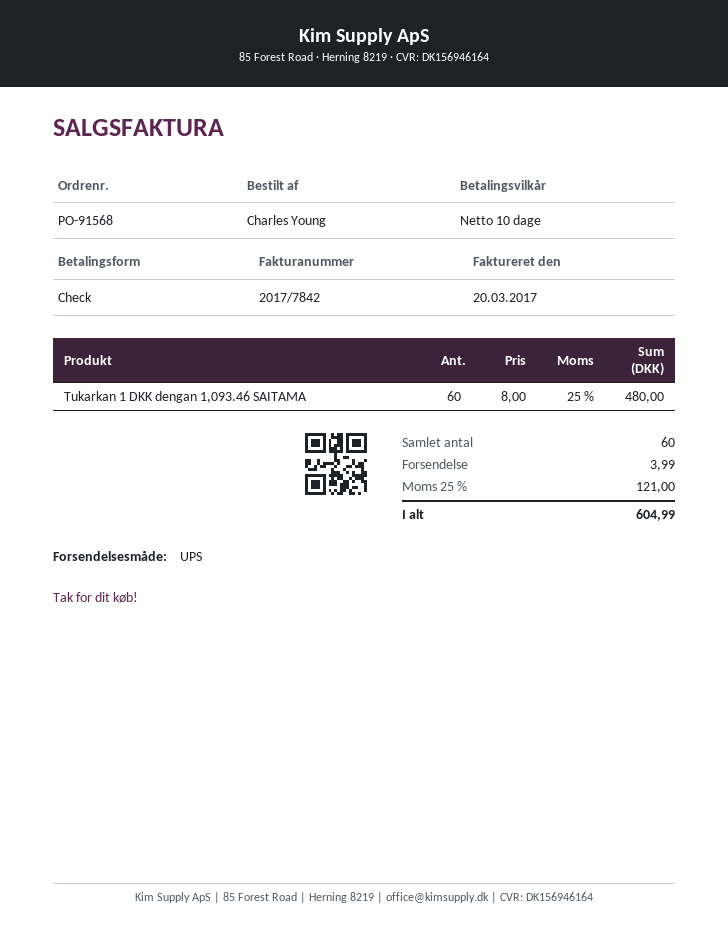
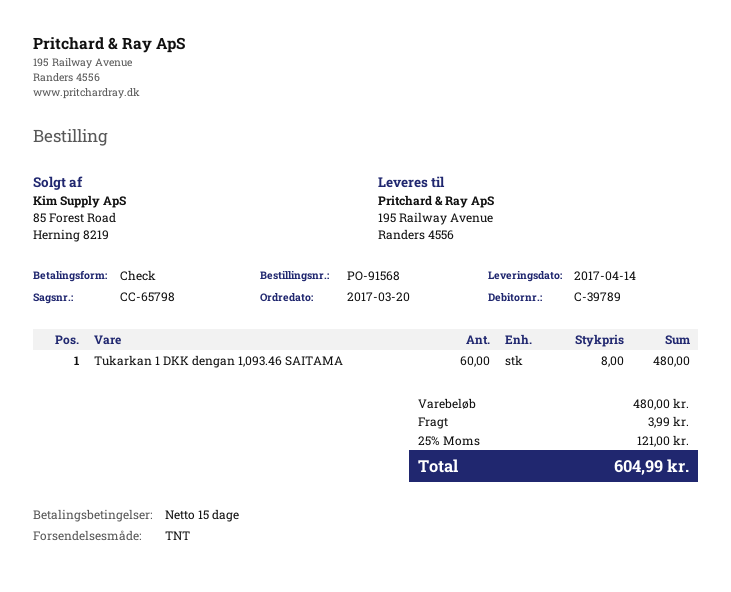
payment terms: 10 days -> 15 days
shipping method: UPS -> TNT

